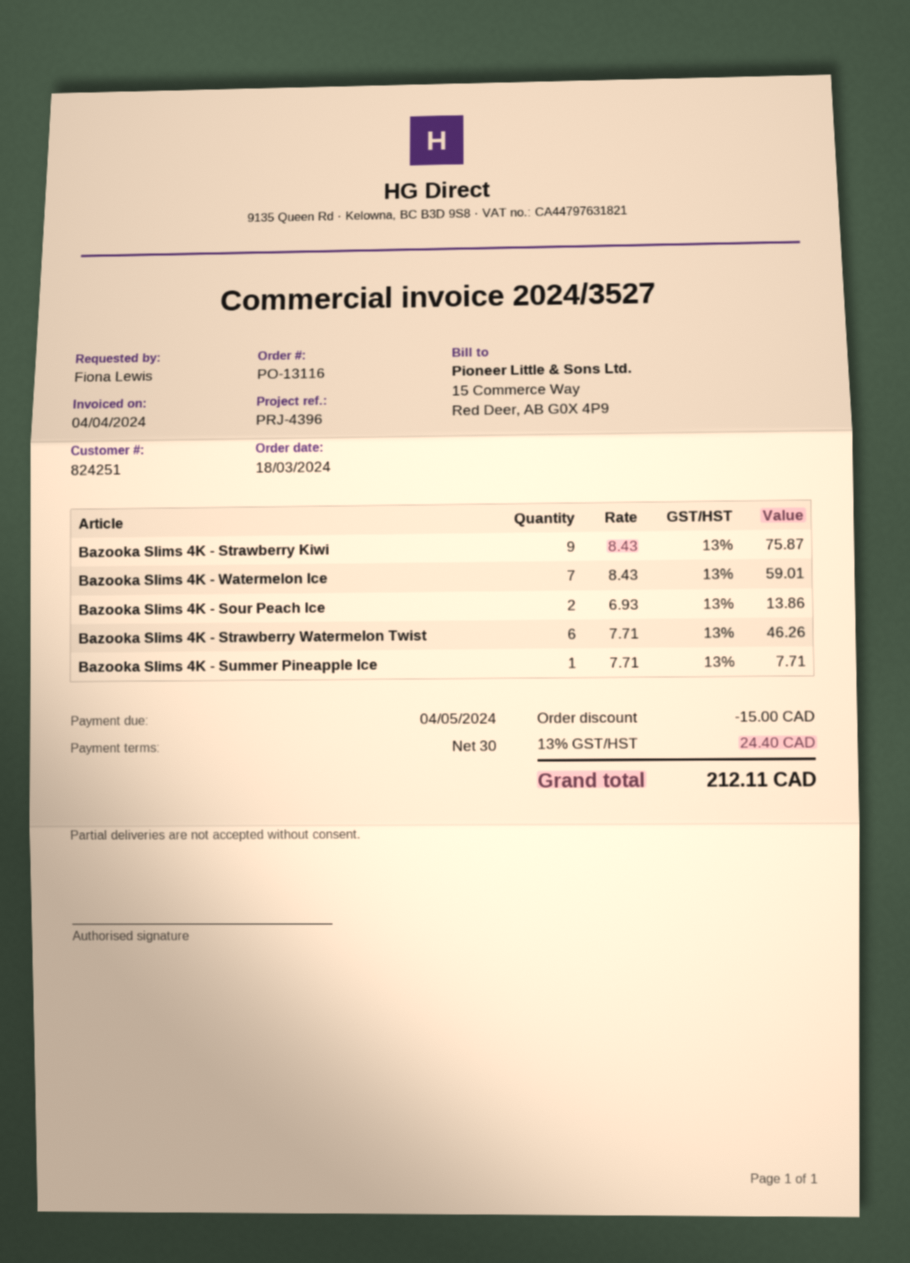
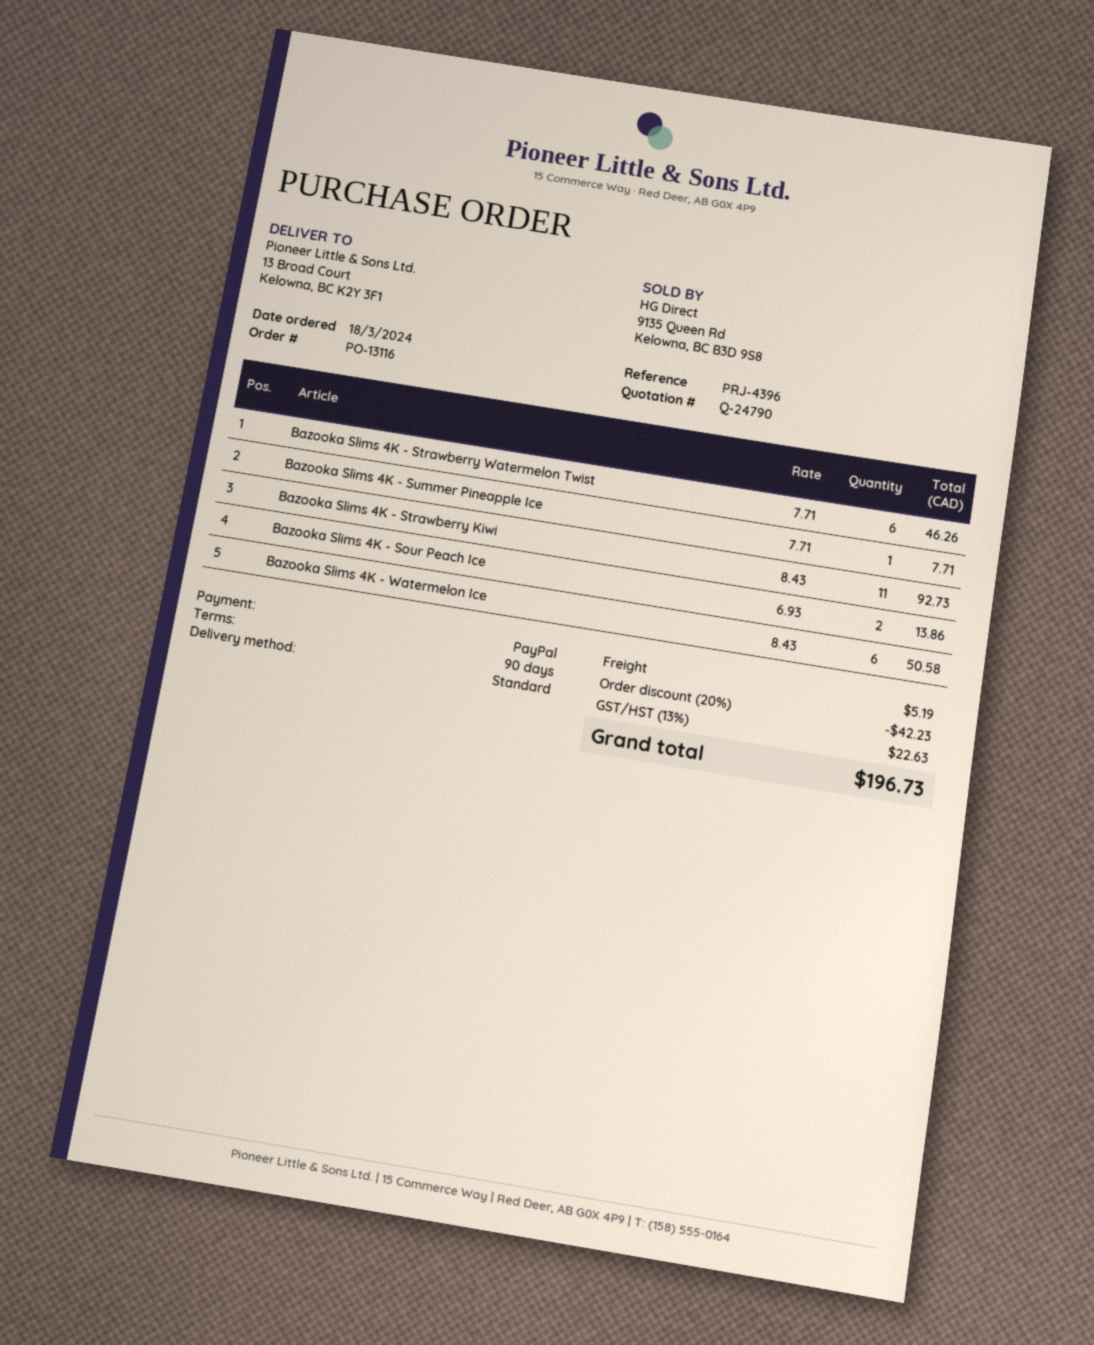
payment terms: 30 days -> 90 days
Bazooka Slims 4K - Strawberry Kiwi: 9 x 8.43 = 75.87 -> 11 x 8.43 = 92.73
Bazooka Slims 4K - Watermelon Ice: 7 x 8.43 = 59.01 -> 6 x 8.43 = 50.58
discount: 15.00 -> 42.23
shipping: none -> 5.19
tax: 13% = 24.40 -> 13% = 22.63
total: 212.11 -> 196.73

